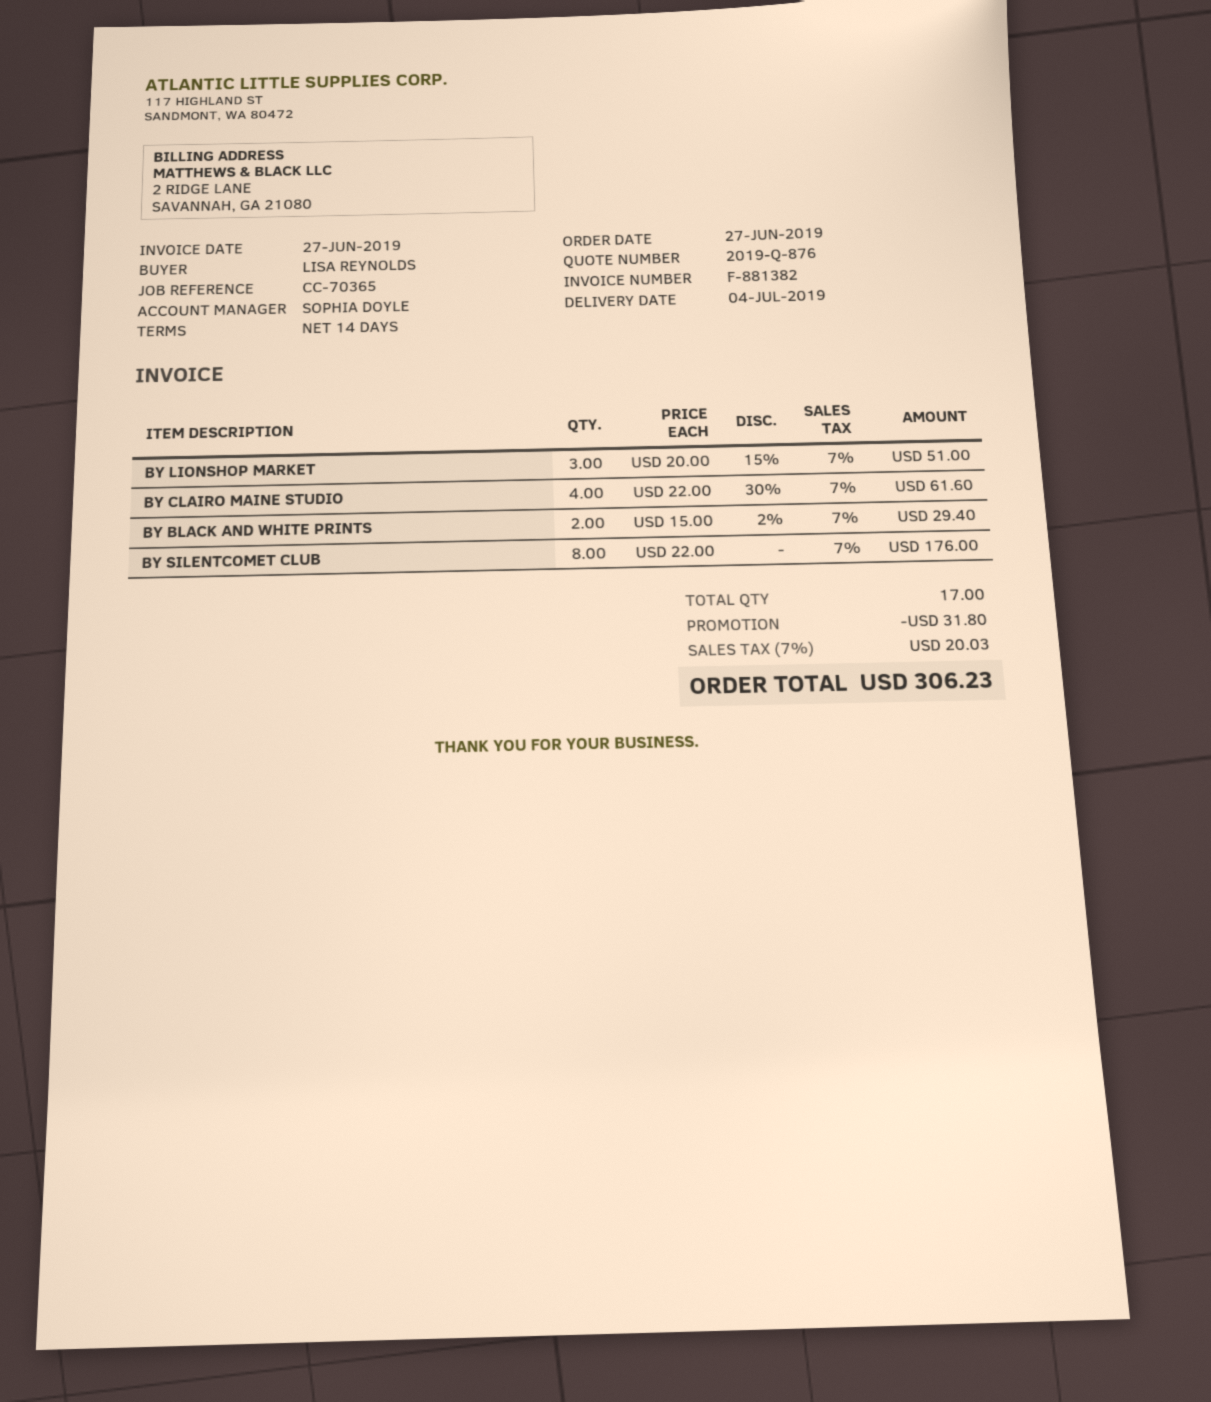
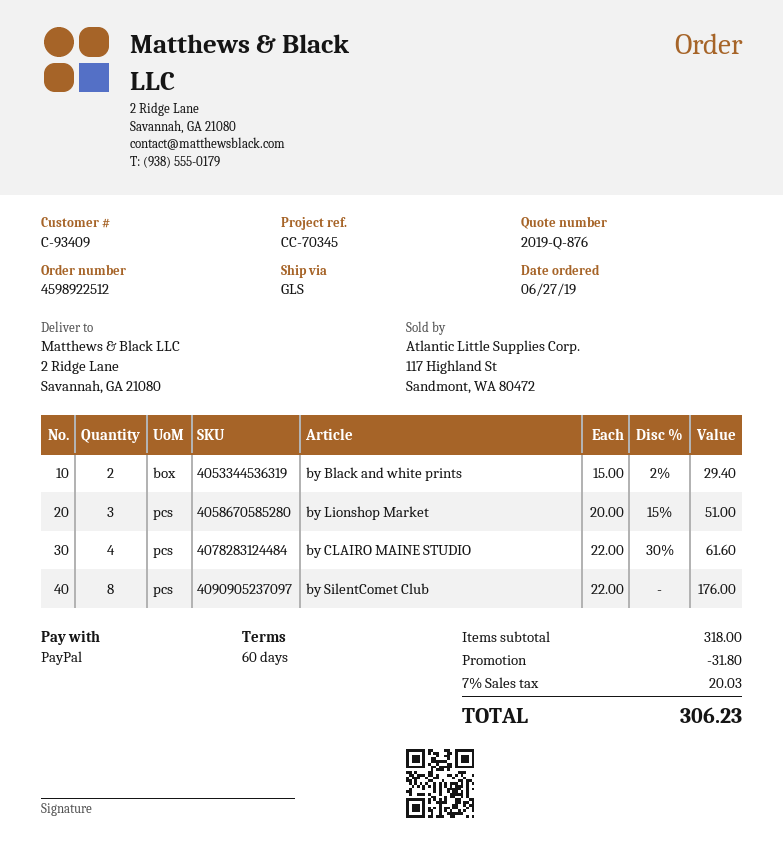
payment terms: 14 days -> 60 days
reference: CC-70365 -> CC-70345

